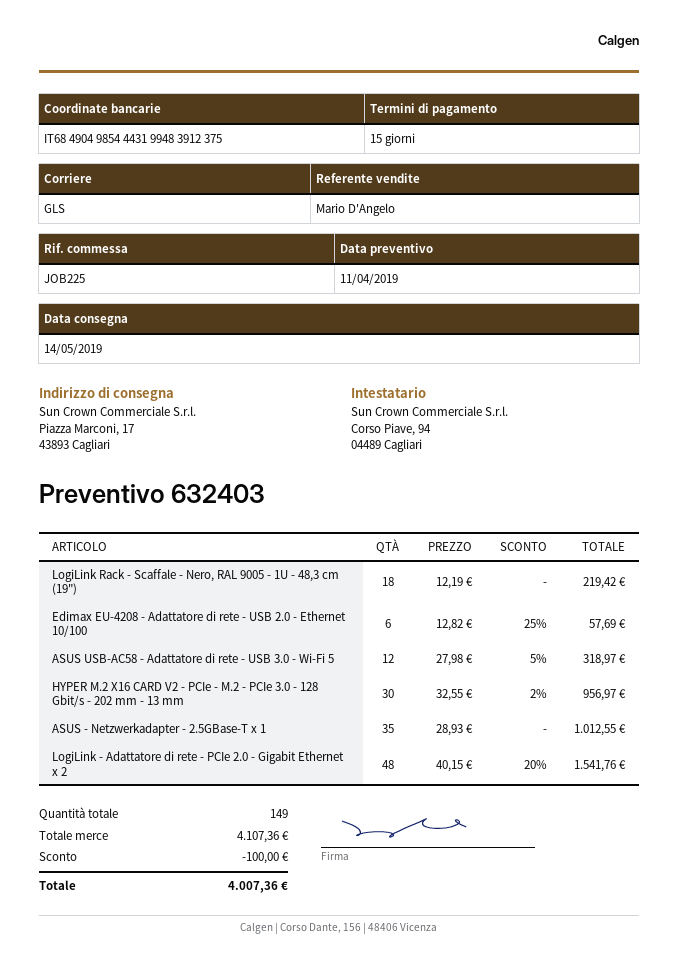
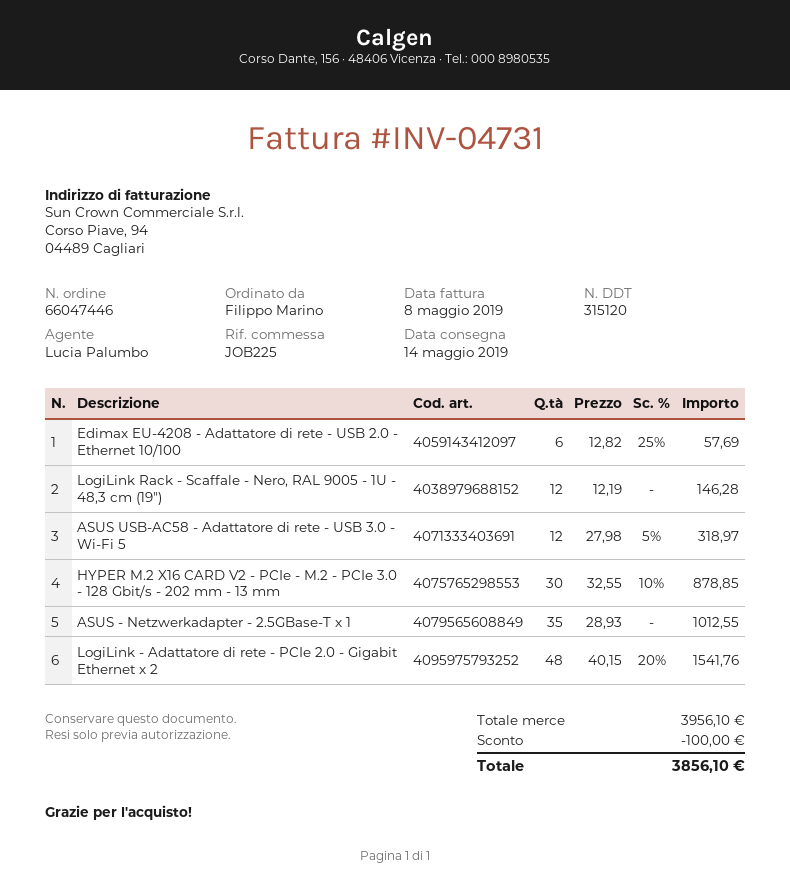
sales rep: Mario D'Angelo -> Lucia Palumbo
LogiLink Rack - Scaffale - Nero, RAL 9005 - 1U - 48,3 cm (19"): 18 x 12.19 = 219.42 -> 12 x 12.19 = 146.28
HYPER M.2 X16 CARD V2 - PCIe - M.2 - PCIe 3.0 - 128 Gbit/s - 202 mm - 13 mm: 30 x 32.55 - 2% = 956.97 -> 30 x 32.55 - 10% = 878.85
subtotal: 4107.36 -> 3956.10
total: 4007.36 -> 3856.10

